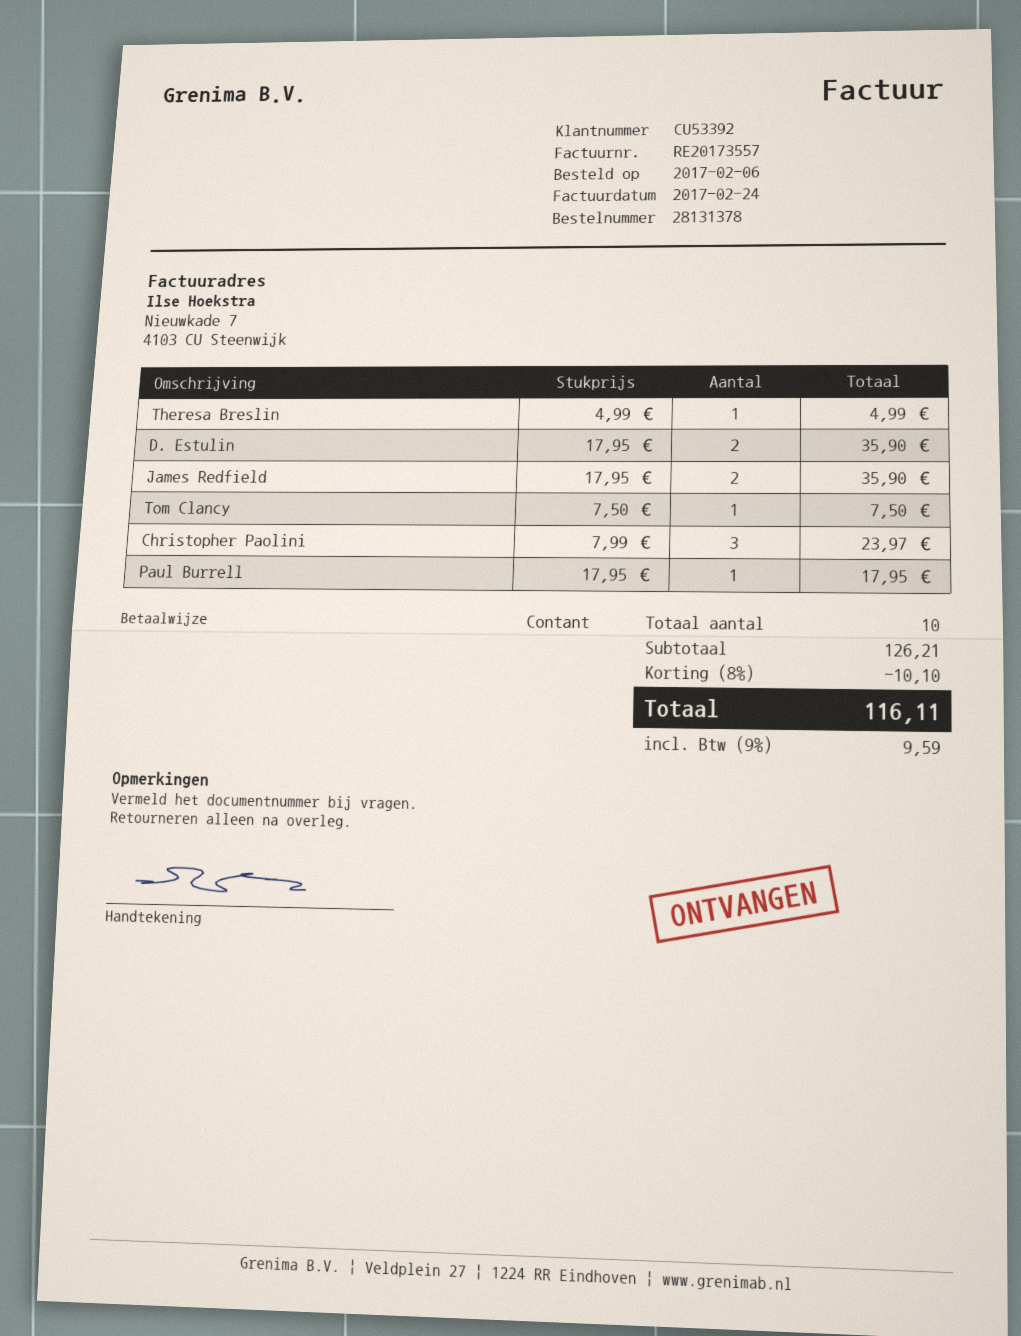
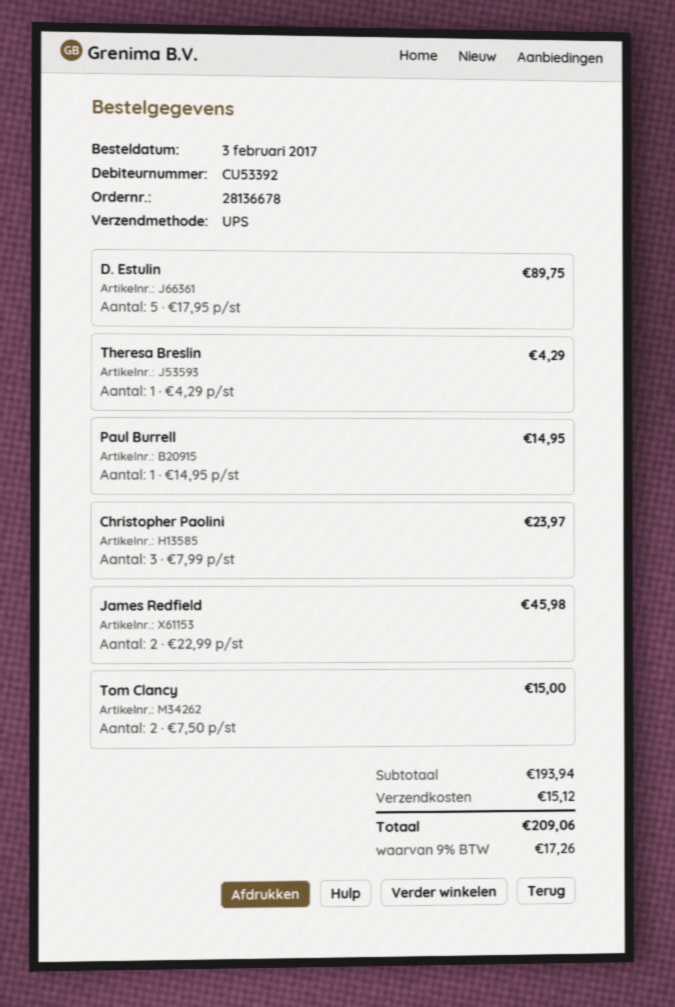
order number: 28131378 -> 28136678
order date: 2017-02-06 -> 2017-02-03
Theresa Breslin: 1 x 4.99 = 4.99 -> 1 x 4.29 = 4.29
D. Estulin: 2 x 17.95 = 35.90 -> 5 x 17.95 = 89.75
James Redfield: 2 x 17.95 = 35.90 -> 2 x 22.99 = 45.98
Tom Clancy: 1 x 7.50 = 7.50 -> 2 x 7.50 = 15.00
Paul Burrell: 1 x 17.95 = 17.95 -> 1 x 14.95 = 14.95
subtotal: 126.21 -> 193.94
discount: 8% = 10.10 -> none
shipping: none -> 15.12
tax: 9% = 9.59 -> 9% = 17.26
total: 116.11 -> 209.06

